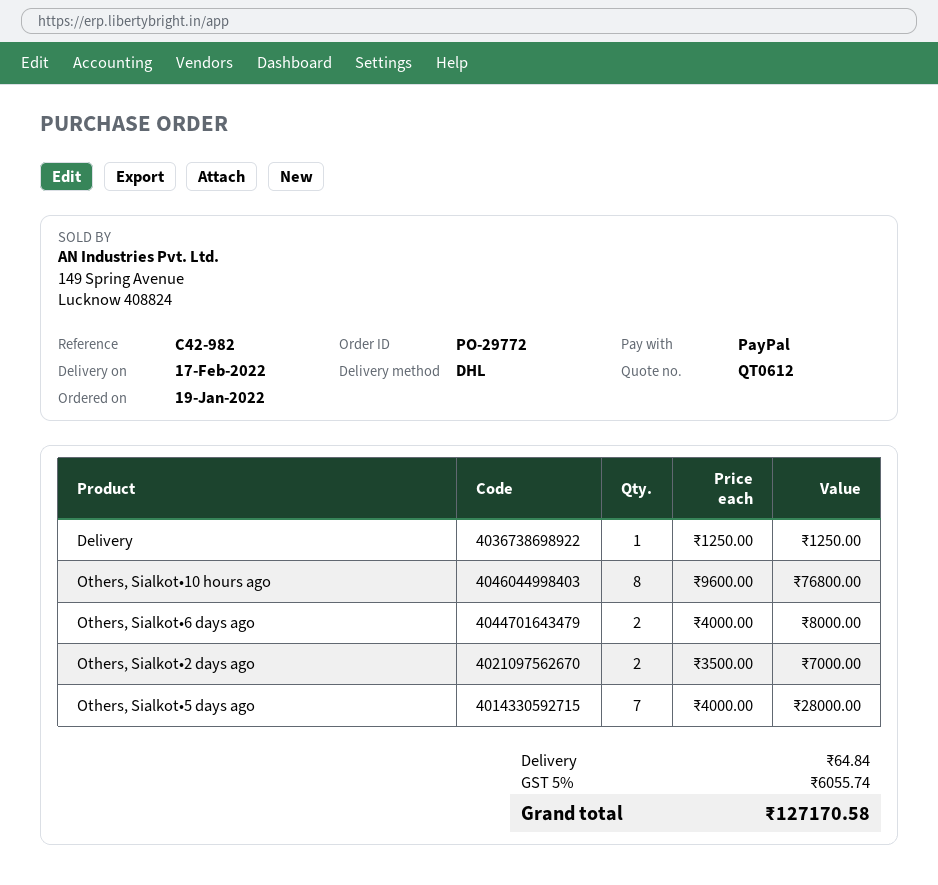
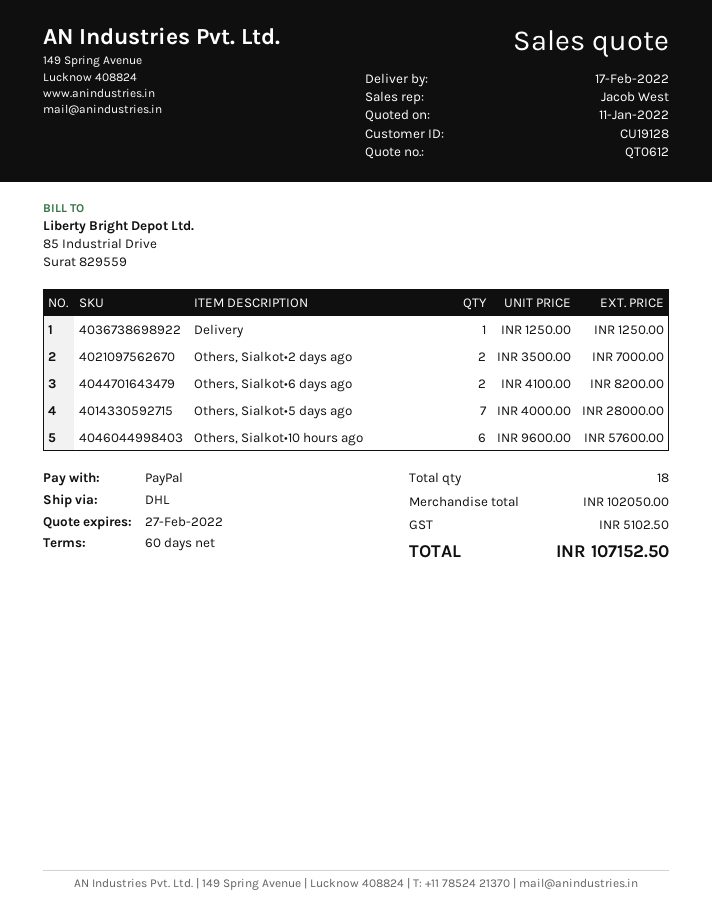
Others, Sialkot•10 hours ago: 8 x 9600.00 = 76800.00 -> 6 x 9600.00 = 57600.00
Others, Sialkot•6 days ago: 2 x 4000.00 = 8000.00 -> 2 x 4100.00 = 8200.00
shipping: 64.84 -> none
tax: 6055.74 -> 5102.50
total: 127170.58 -> 107152.50

